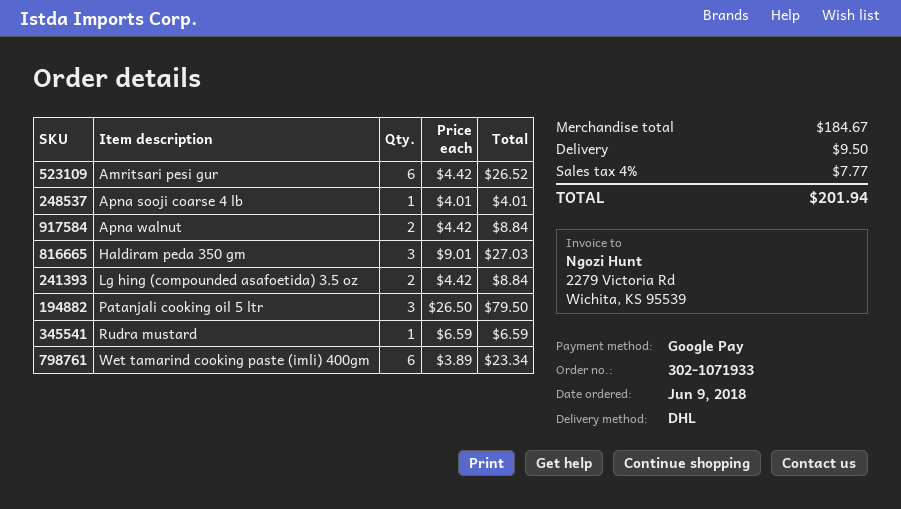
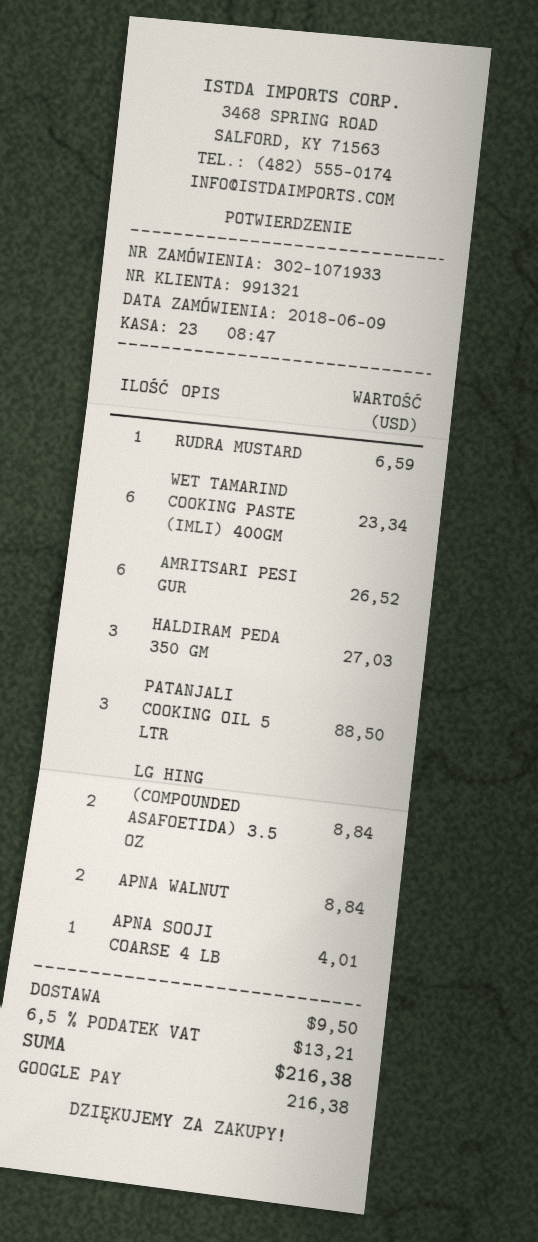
Patanjali cooking oil 5 ltr: 3 for 79.50 -> 3 for 88.50
tax: 4% = 7.77 -> 6.5% = 13.21
total: 201.94 -> 216.38

